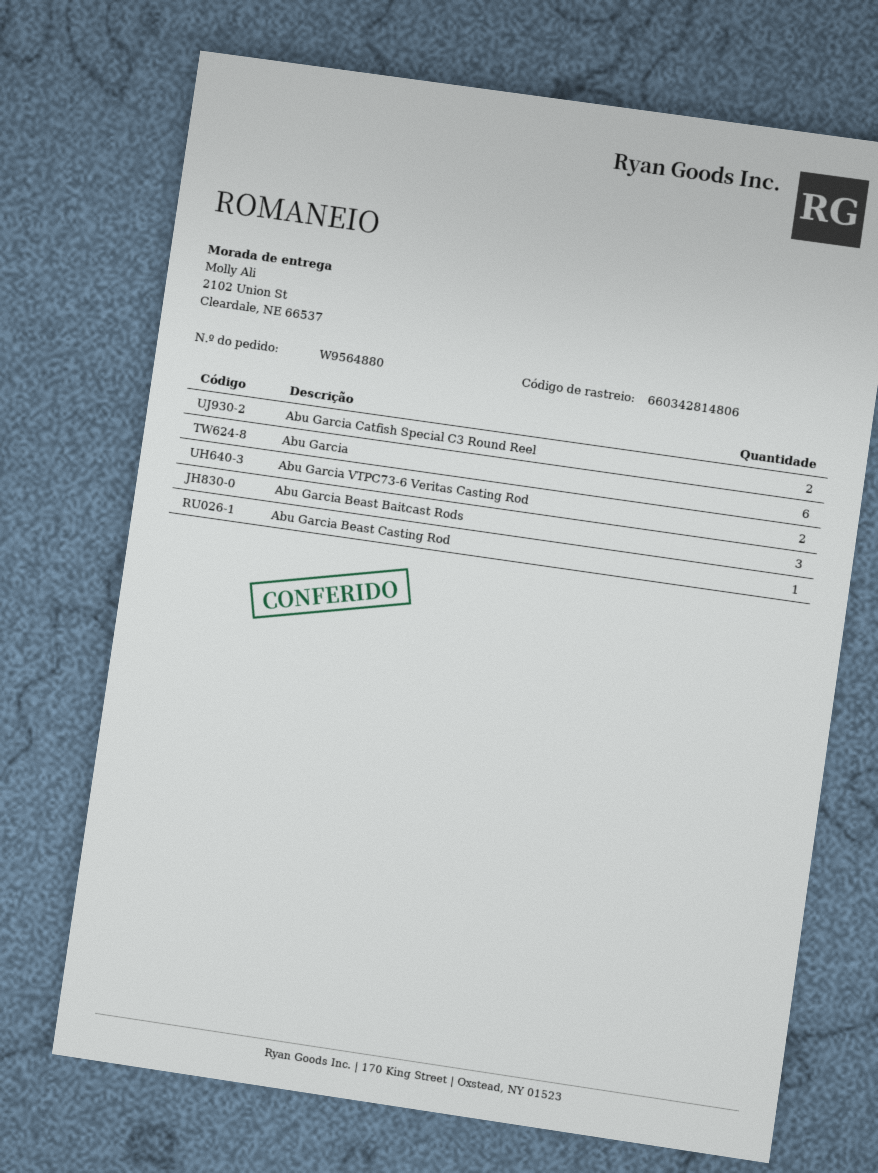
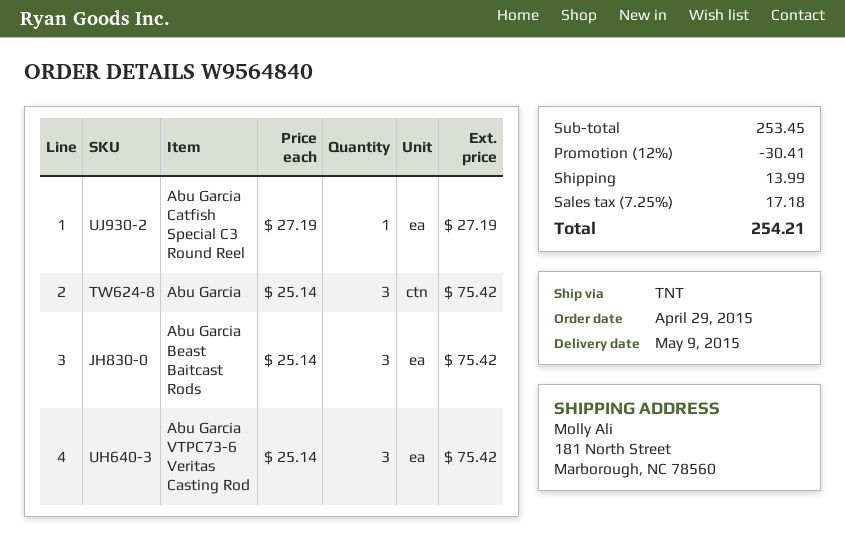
order number: W9564880 -> W9564840
ship to: 2102 Union St, Cleardale, NE 66537 -> 181 North Street, Marborough, NC 78560
Abu Garcia Catfish Special C3 Round Reel: 2 -> 1
Abu Garcia: 6 -> 3
Abu Garcia VTPC73-6 Veritas Casting Rod: 2 -> 3
Abu Garcia Beast Casting Rod: 1 -> none

